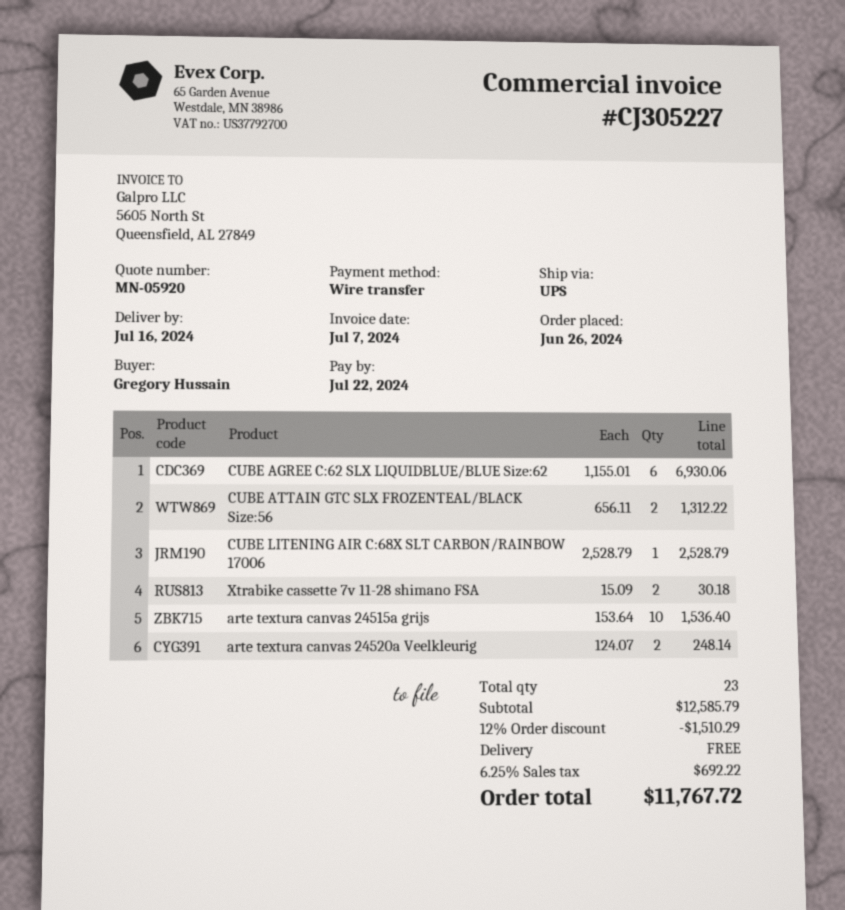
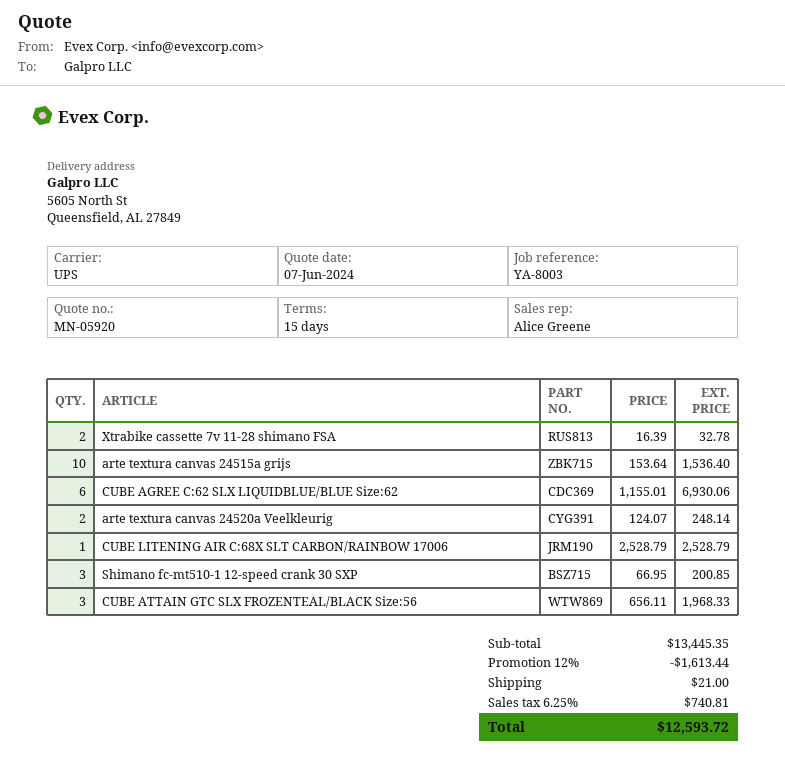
CUBE ATTAIN GTC SLX FROZENTEAL/BLACK Size:56: 2 x 656.11 = 1312.22 -> 3 x 656.11 = 1968.33
Xtrabike cassette 7v 11-28 shimano FSA: 2 x 15.09 = 30.18 -> 2 x 16.39 = 32.78
Shimano fc-mt510-1 12-speed crank 30 SXP: none -> 3 x 66.95 = 200.85
subtotal: 12585.79 -> 13445.35
discount: 12% = 1510.29 -> 12% = 1613.44
shipping: 0.00 -> 21.00
tax: 6.25% = 692.22 -> 6.25% = 740.81
total: 11767.72 -> 12593.72

